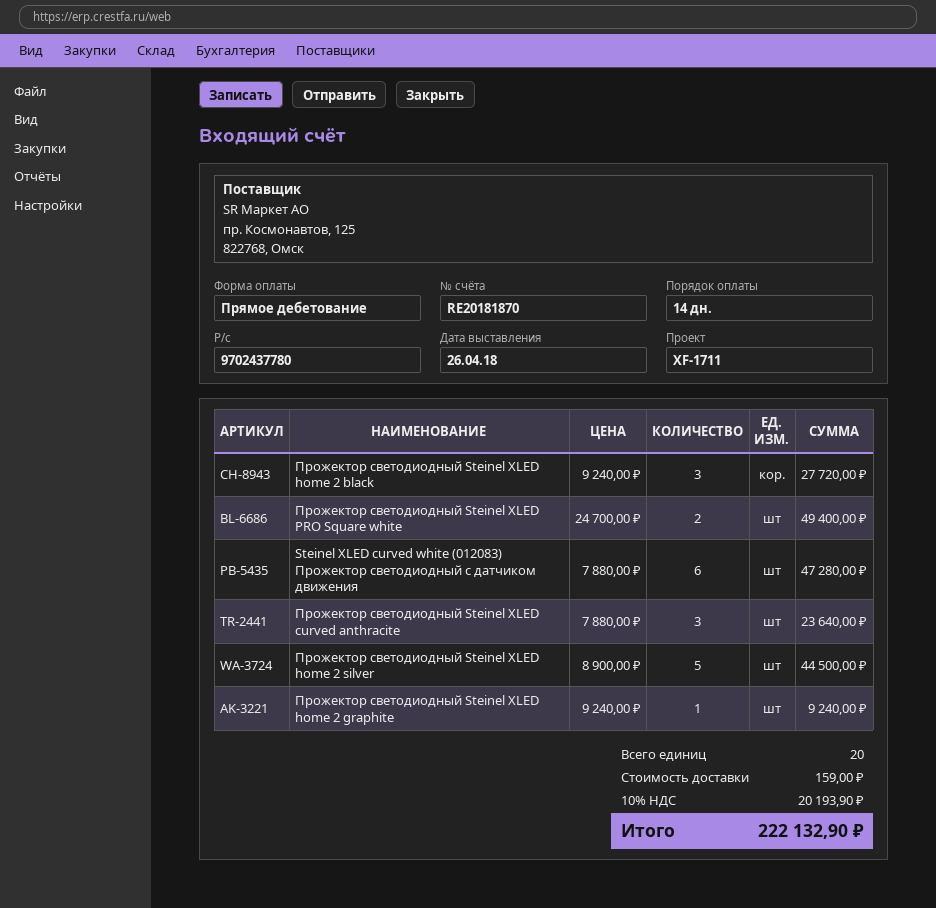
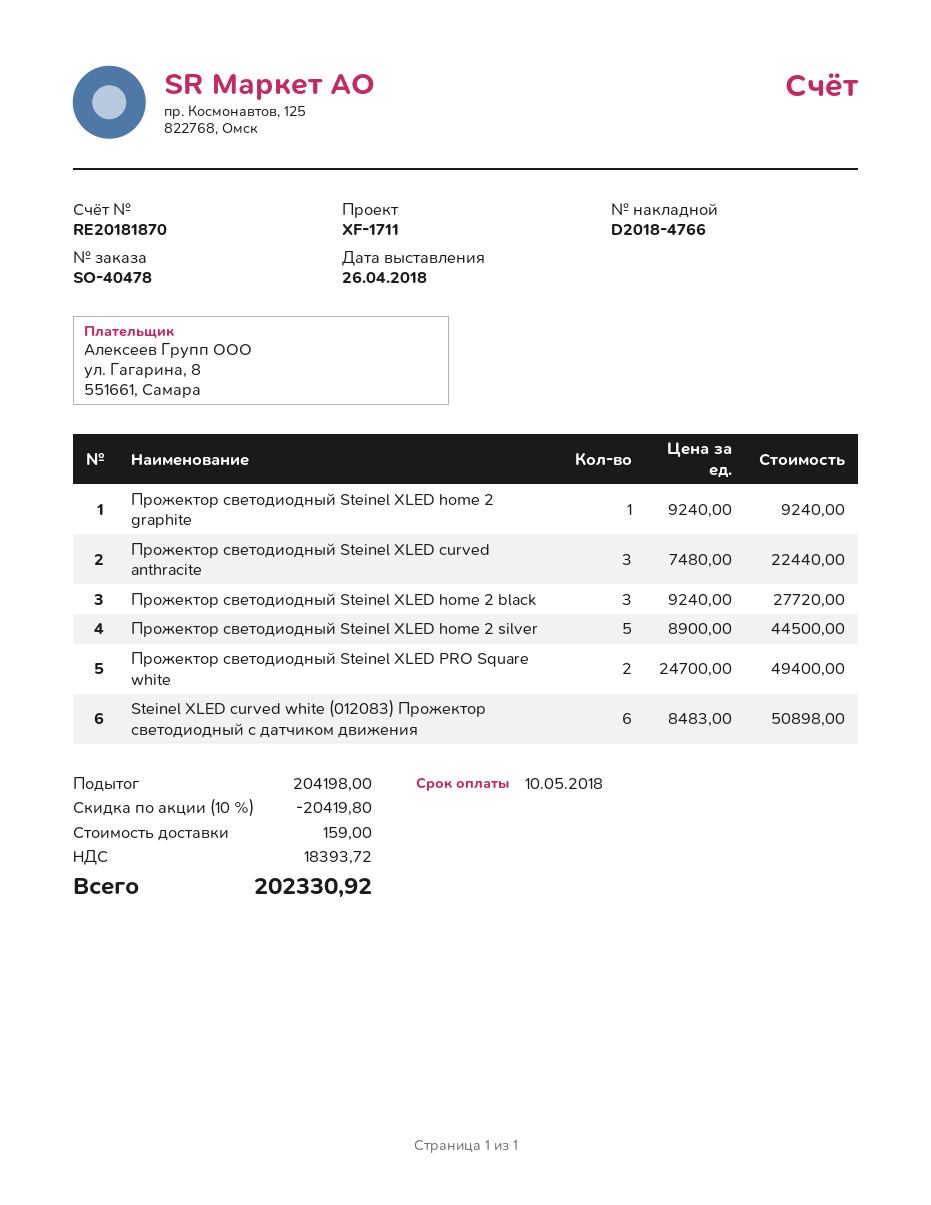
Steinel XLED curved white (012083) Прожектор светодиодный с датчиком движения: 6 x 7880.00 = 47280.00 -> 6 x 8483.00 = 50898.00
Прожектор светодиодный Steinel XLED curved anthracite: 3 x 7880.00 = 23640.00 -> 3 x 7480.00 = 22440.00
discount: none -> 10% = 20419.80
tax: 20193.90 -> 18393.72
total: 222132.90 -> 202330.92

